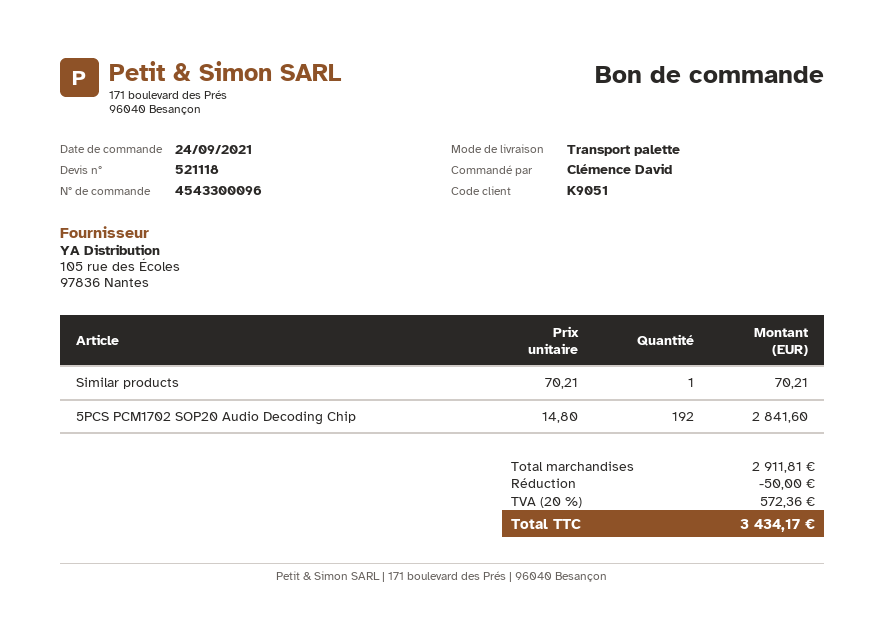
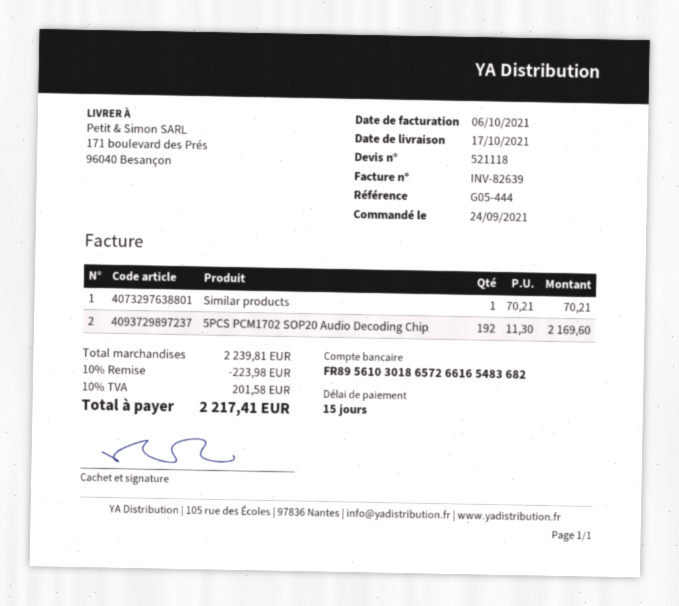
5PCS PCM1702 SOP20 Audio Decoding Chip: 192 x 14.80 = 2841.60 -> 192 x 11.30 = 2169.60
subtotal: 2911.81 -> 2239.81
discount: 50.00 -> 223.98
tax: 20% = 572.36 -> 10% = 201.58
total: 3434.17 -> 2217.41

